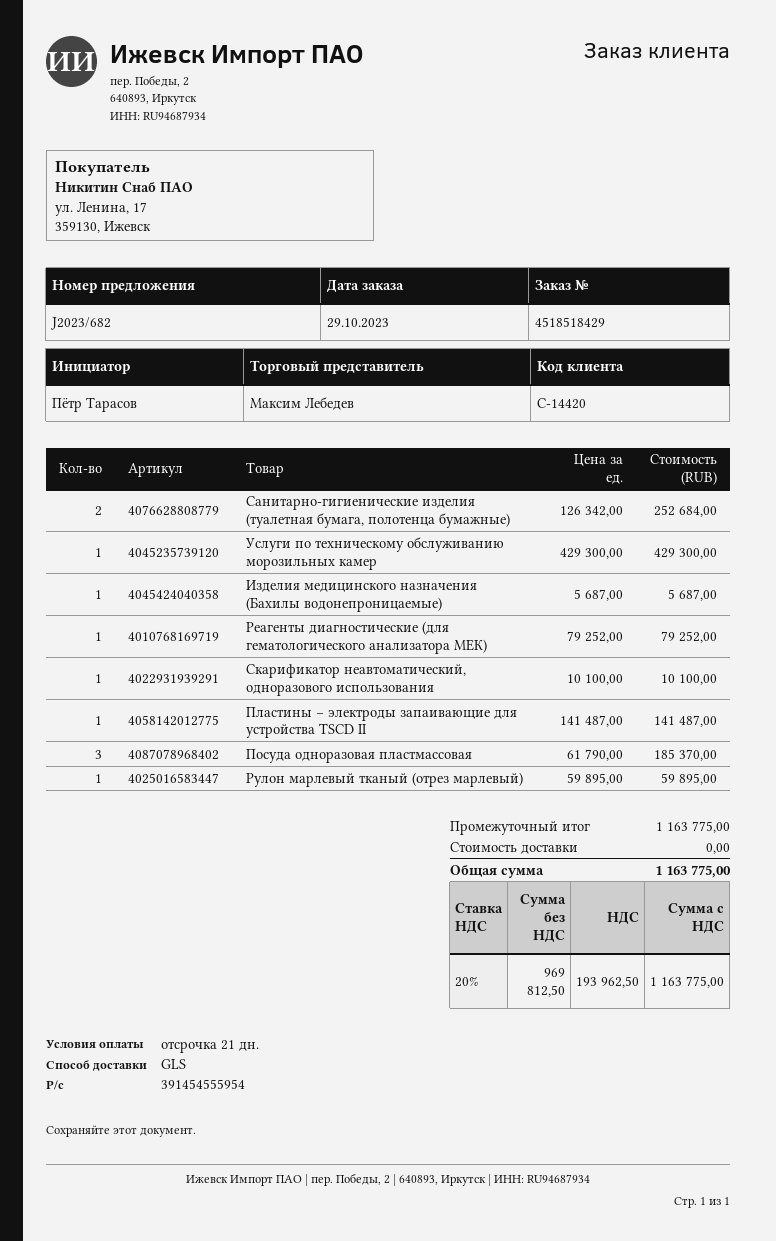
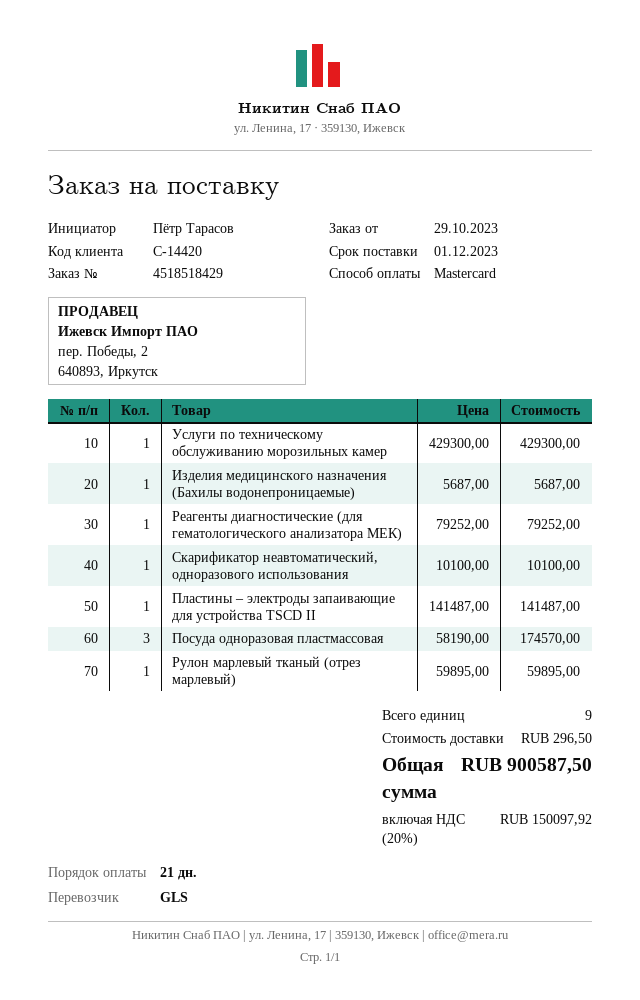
Санитарно-гигиенические изделия (туалетная бумага, полотенца бумажные): 2 x 126342.00 = 252684.00 -> none
Посуда одноразовая пластмассовая: 3 x 61790.00 = 185370.00 -> 3 x 58190.00 = 174570.00
shipping: 0.00 -> 296.50
tax: 20% = 193962.50 -> 20% = 150097.92
total: 1163775.00 -> 900587.50

